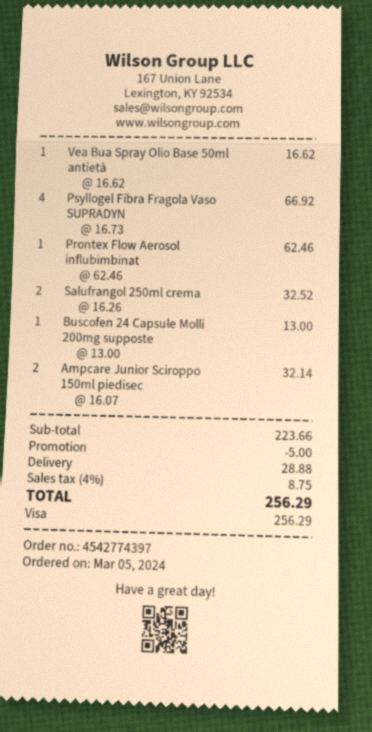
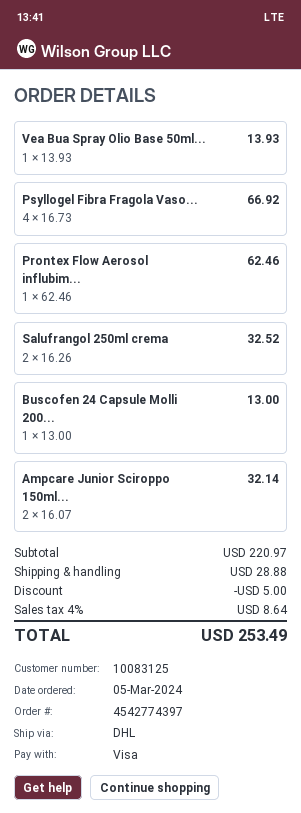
Vea Bua Spray Olio Base 50ml antietà: 1 x 16.62 = 16.62 -> 1 x 13.93 = 13.93
subtotal: 223.66 -> 220.97
tax: 4% = 8.75 -> 4% = 8.64
total: 256.29 -> 253.49

